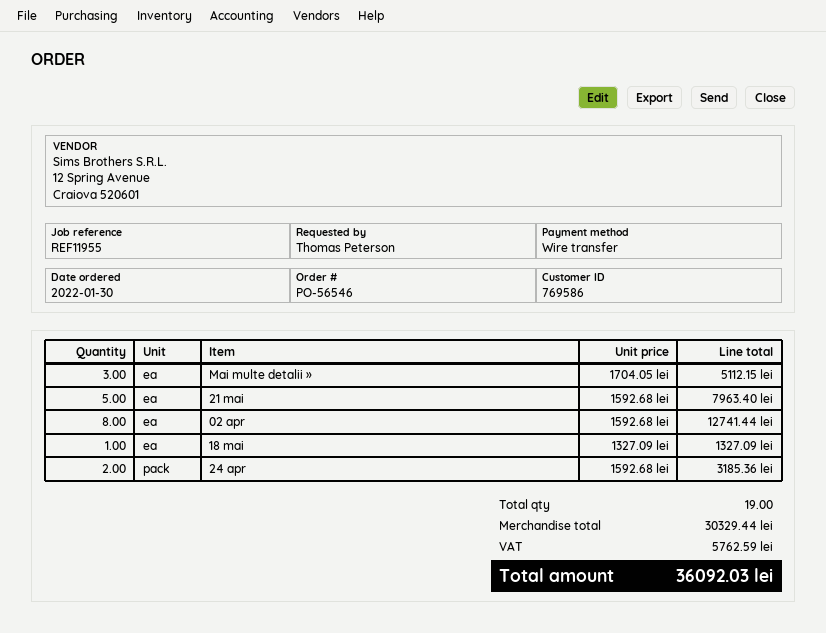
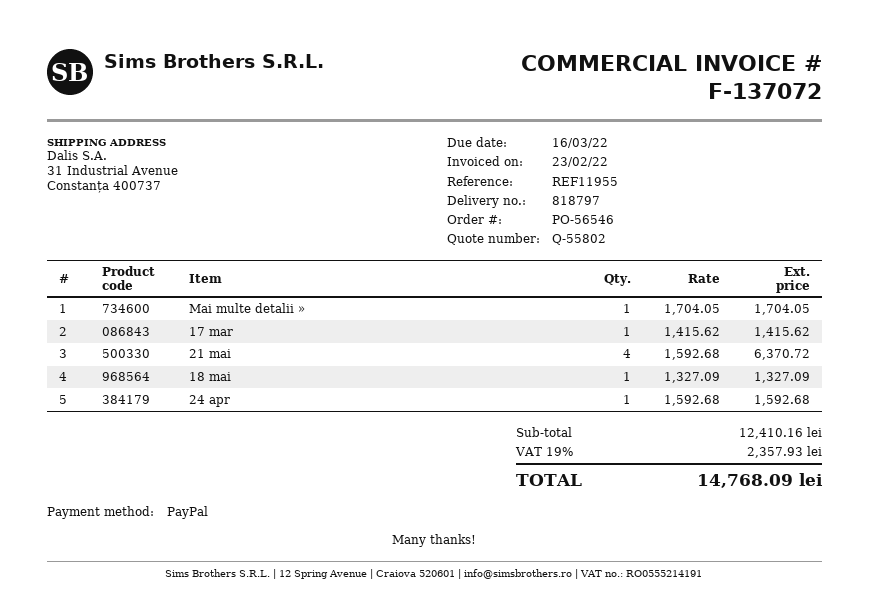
payment method: bank transfer -> PayPal
Mai multe detalii »: 3 x 1704.05 = 5112.15 -> 1 x 1704.05 = 1704.05
21 mai: 5 x 1592.68 = 7963.40 -> 4 x 1592.68 = 6370.72
02 apr: 8 x 1592.68 = 12741.44 -> none
24 apr: 2 x 1592.68 = 3185.36 -> 1 x 1592.68 = 1592.68
17 mar: none -> 1 x 1415.62 = 1415.62
subtotal: 30329.44 -> 12410.16
tax: 5762.59 -> 2357.93
total: 36092.03 -> 14768.09

